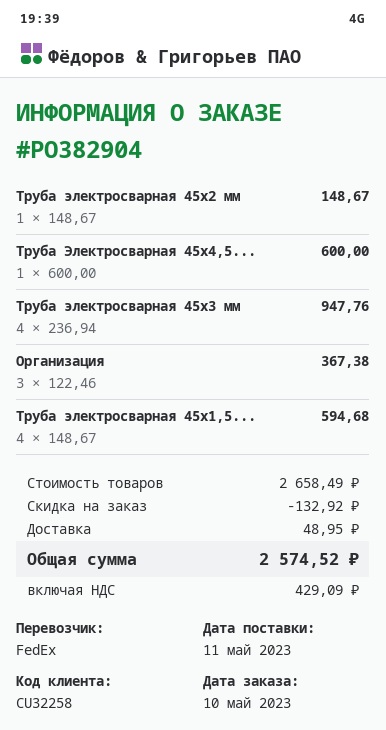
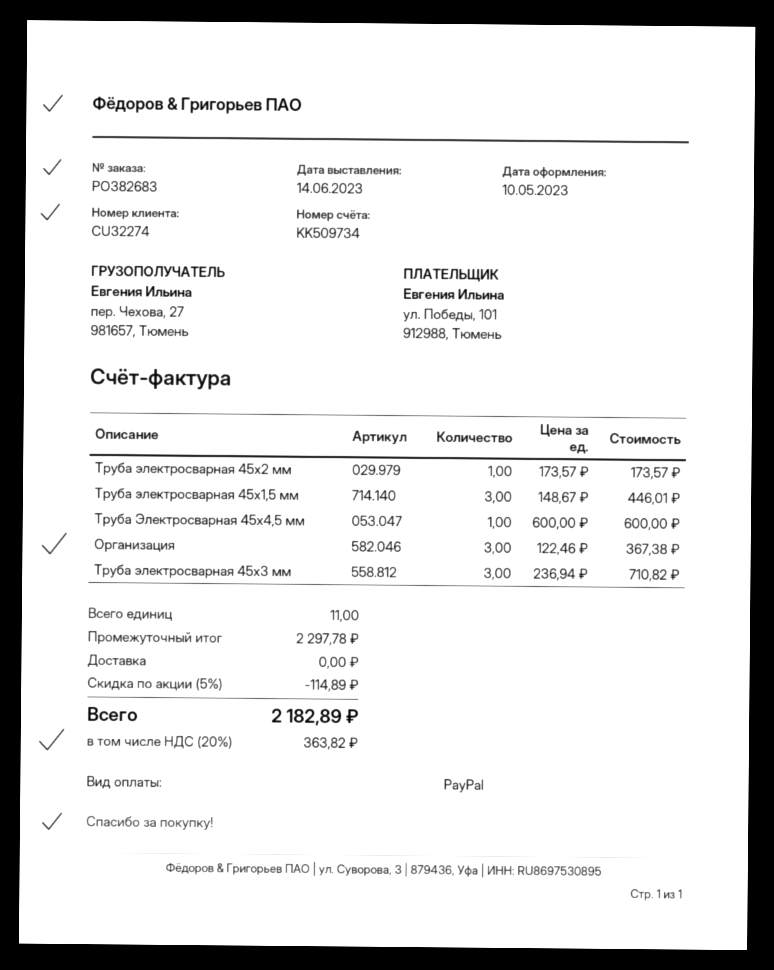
order number: PO382904 -> PO382683
customer number: CU32258 -> CU32274
Труба электросварная 45х2 мм: 1 x 148.67 = 148.67 -> 1 x 173.57 = 173.57
Труба электросварная 45х3 мм: 4 x 236.94 = 947.76 -> 3 x 236.94 = 710.82
Труба электросварная 45х1,5...: 4 x 148.67 = 594.68 -> 3 x 148.67 = 446.01
subtotal: 2658.49 -> 2297.78
discount: 132.92 -> 114.89
shipping: 48.95 -> 0.00
tax: 429.09 -> 363.82
total: 2574.52 -> 2182.89

